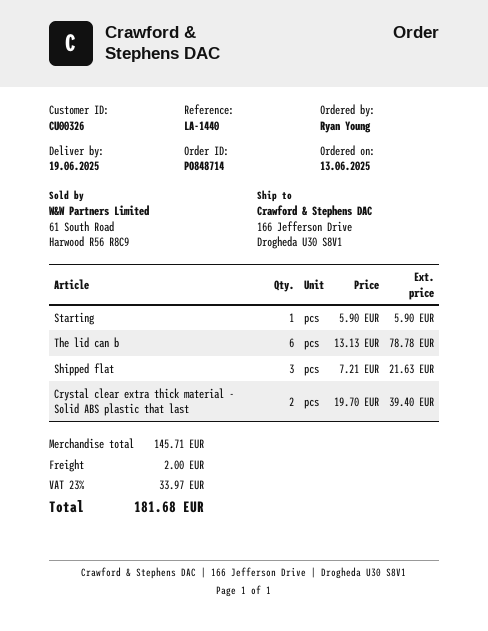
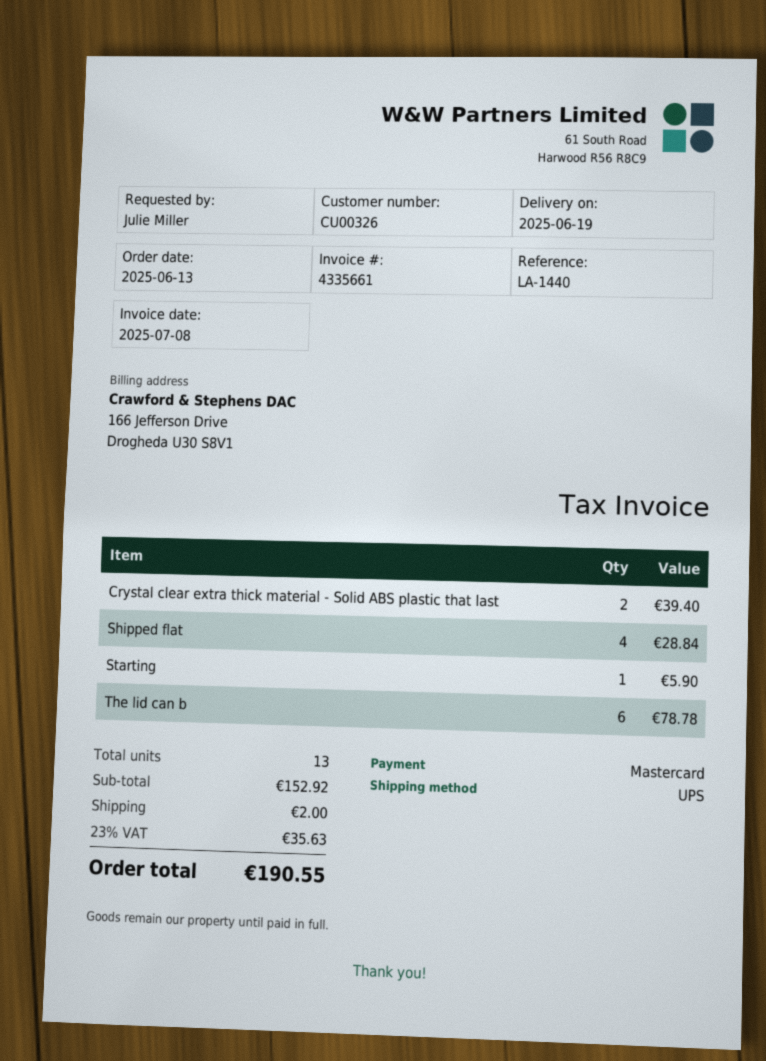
ordered by: Ryan Young -> Julie Miller
Shipped flat: 3 for 21.63 -> 4 for 28.84
subtotal: 145.71 -> 152.92
tax: 23% = 33.97 -> 23% = 35.63
total: 181.68 -> 190.55

